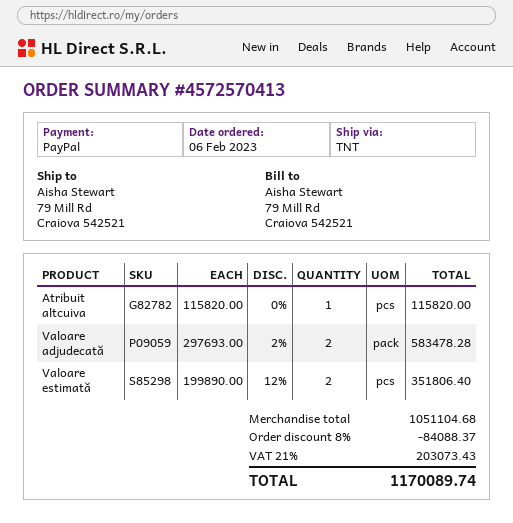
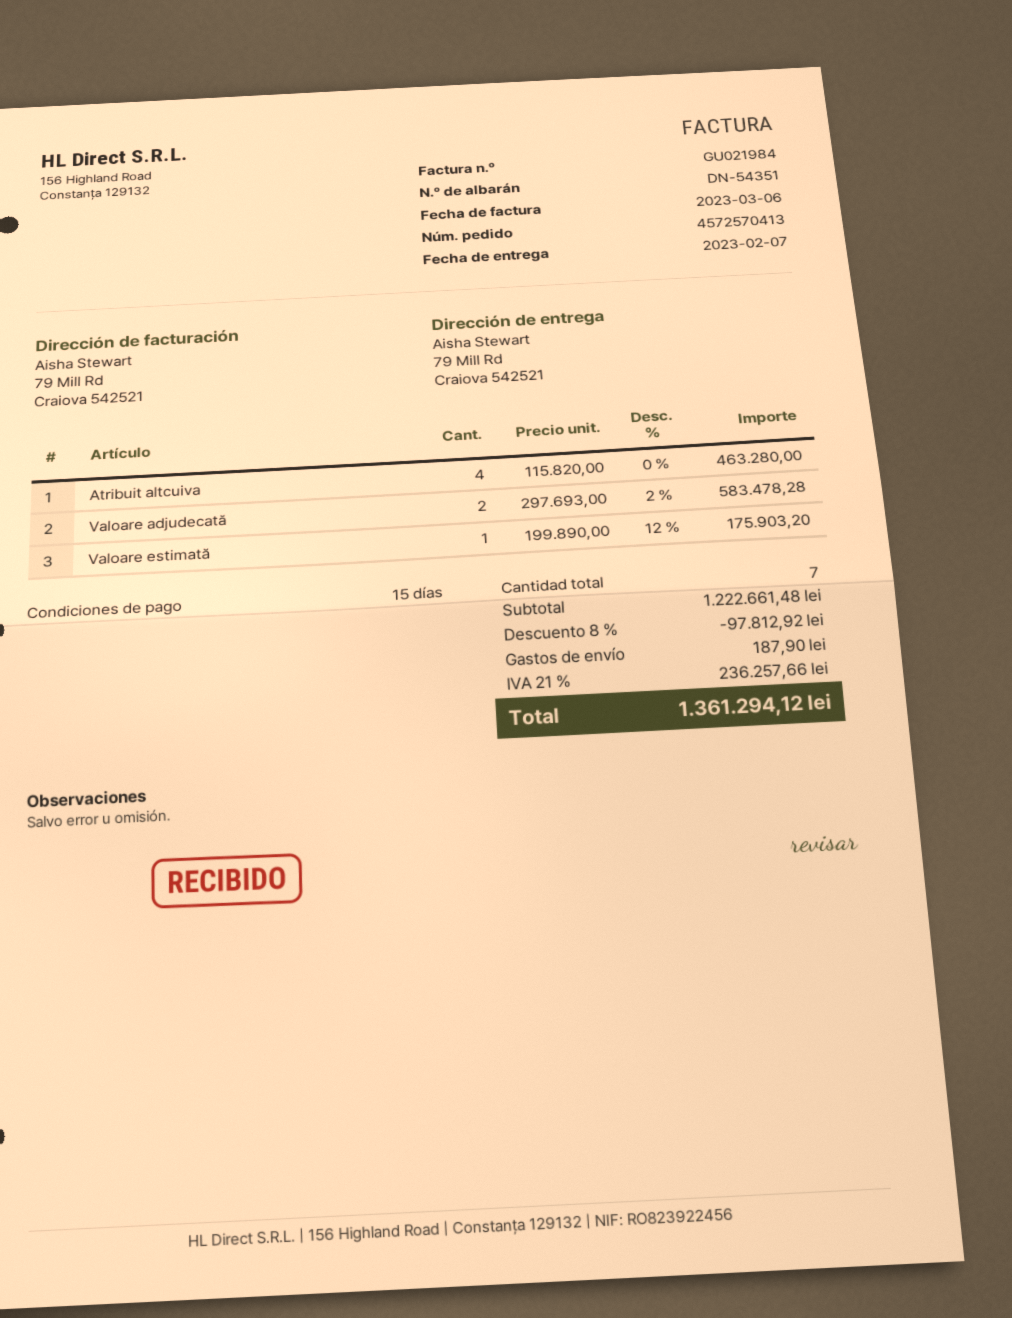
Atribuit altcuiva: 1 x 115820.00 = 115820.00 -> 4 x 115820.00 = 463280.00
Valoare estimată: 2 x 199890.00 - 12% = 351806.40 -> 1 x 199890.00 - 12% = 175903.20
subtotal: 1051104.68 -> 1222661.48
discount: 8% = 84088.37 -> 8% = 97812.92
shipping: none -> 187.90
tax: 21% = 203073.43 -> 21% = 236257.66
total: 1170089.74 -> 1361294.12

